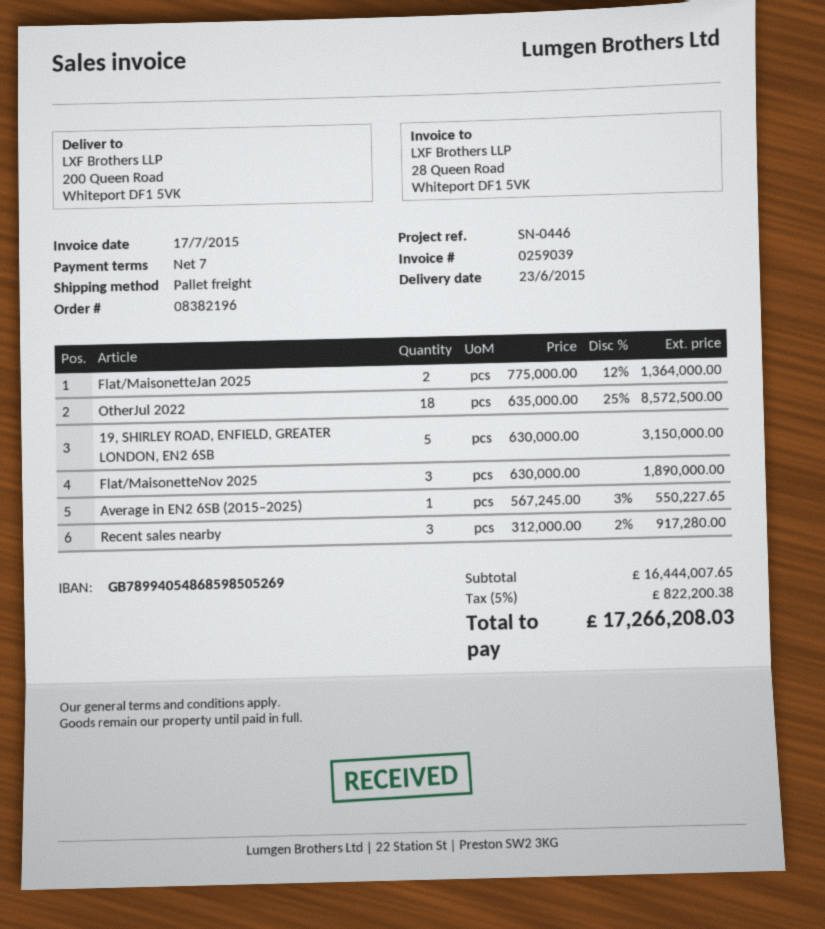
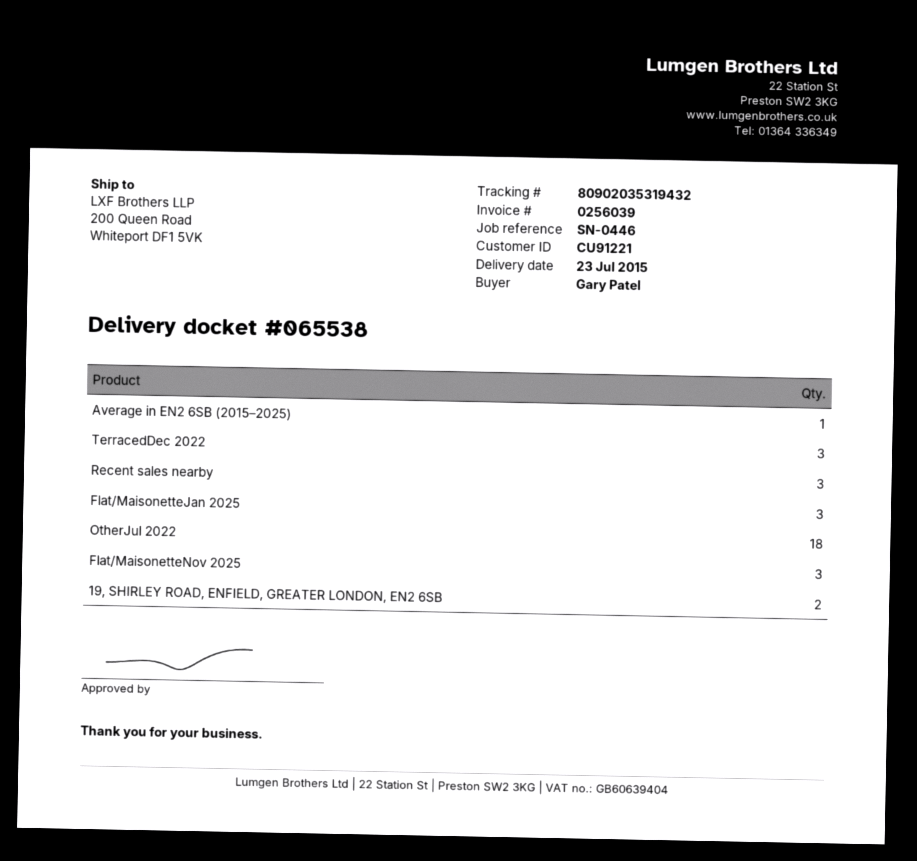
delivery date: 2015-06-23 -> 2015-07-23
invoice number: 0259039 -> 0256039
Flat/MaisonetteJan 2025: 2 -> 3
19, SHIRLEY ROAD, ENFIELD, GREATER LONDON, EN2 6SB: 5 -> 2
TerracedDec 2022: none -> 3

